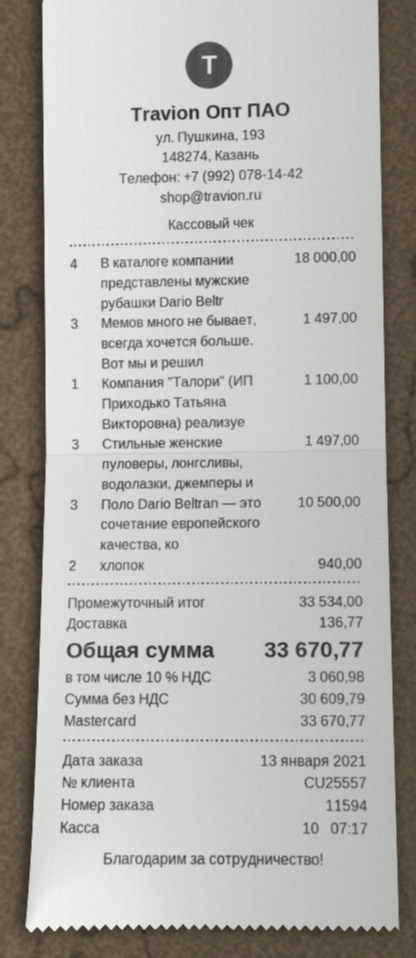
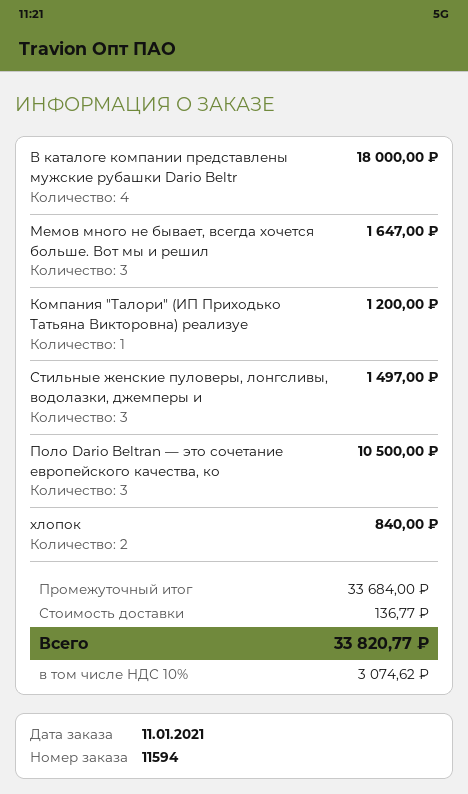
order date: 2021-01-13 -> 2021-01-11
Мемов много не бывает, всегда хочется больше. Вот мы и решил: 3 for 1497.00 -> 3 for 1647.00
Компания "Талори" (ИП Приходько Татьяна Викторовна) реализуе: 1 for 1100.00 -> 1 for 1200.00
хлопок: 2 for 940.00 -> 2 for 840.00
subtotal: 33534.00 -> 33684.00
tax: 10% = 3060.98 -> 10% = 3074.62
total: 33670.77 -> 33820.77

